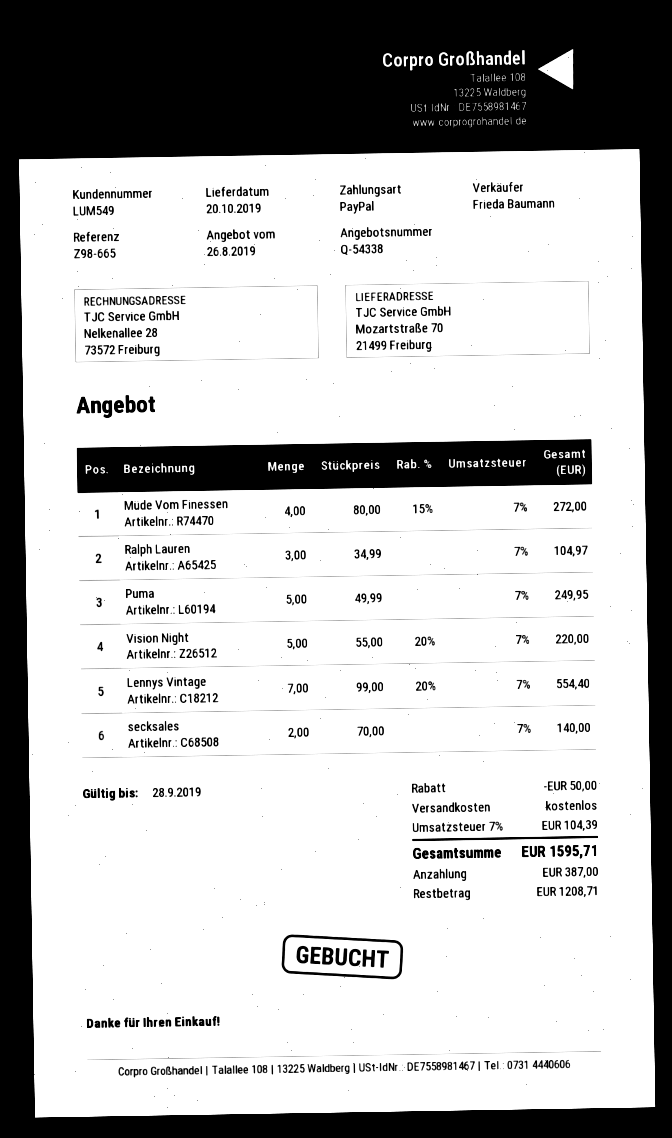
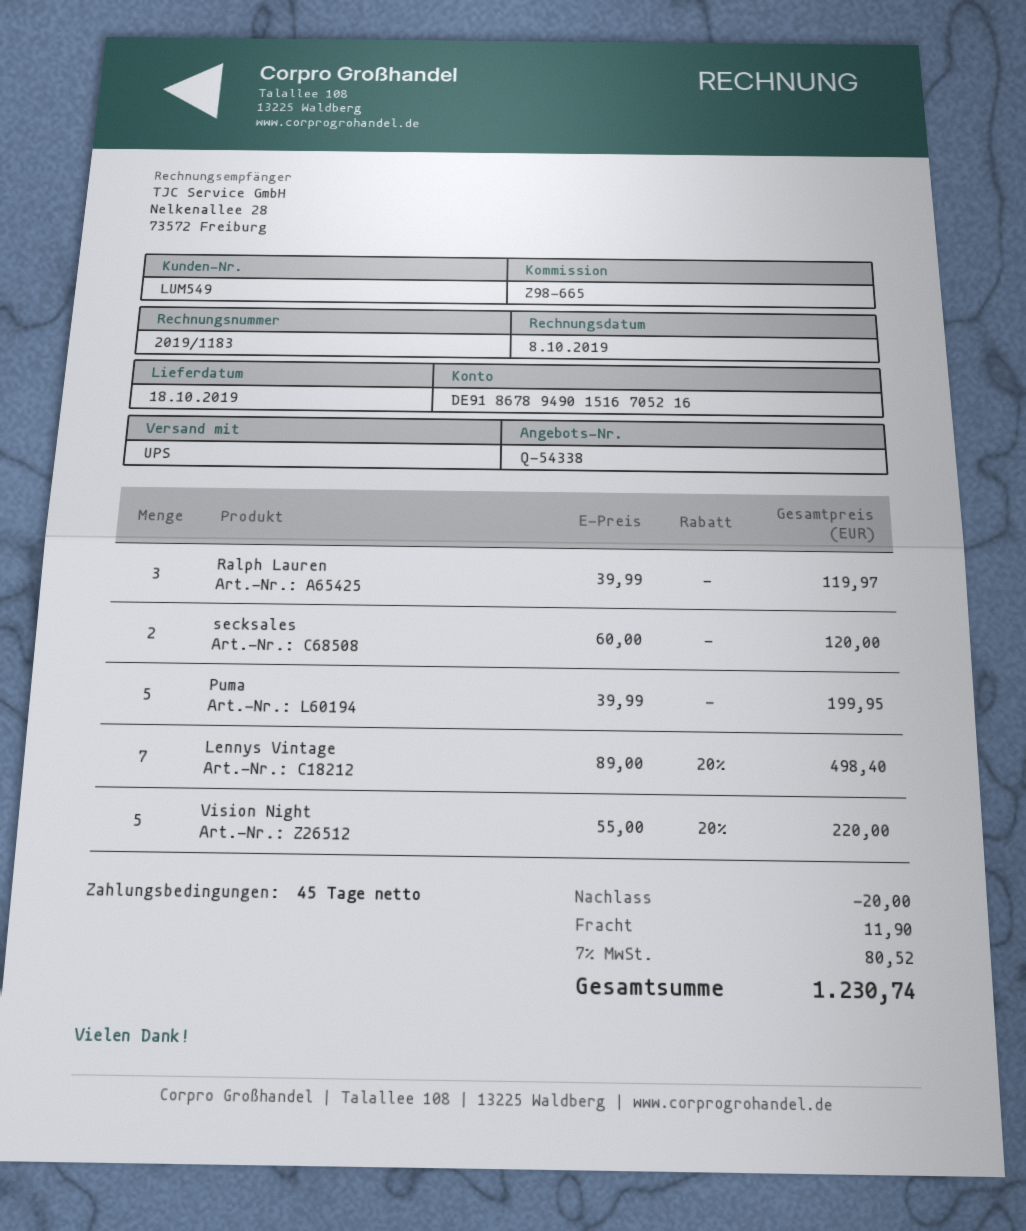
delivery date: 2019-10-20 -> 2019-10-18
Müde Vom Finessen: 4 x 80.00 - 15% = 272.00 -> none
Ralph Lauren: 3 x 34.99 = 104.97 -> 3 x 39.99 = 119.97
Puma: 5 x 49.99 = 249.95 -> 5 x 39.99 = 199.95
Lennys Vintage: 7 x 99.00 - 20% = 554.40 -> 7 x 89.00 - 20% = 498.40
secksales: 2 x 70.00 = 140.00 -> 2 x 60.00 = 120.00
discount: 50.00 -> 20.00
shipping: 0.00 -> 11.90
tax: 7% = 104.39 -> 7% = 80.52
total: 1595.71 -> 1230.74

